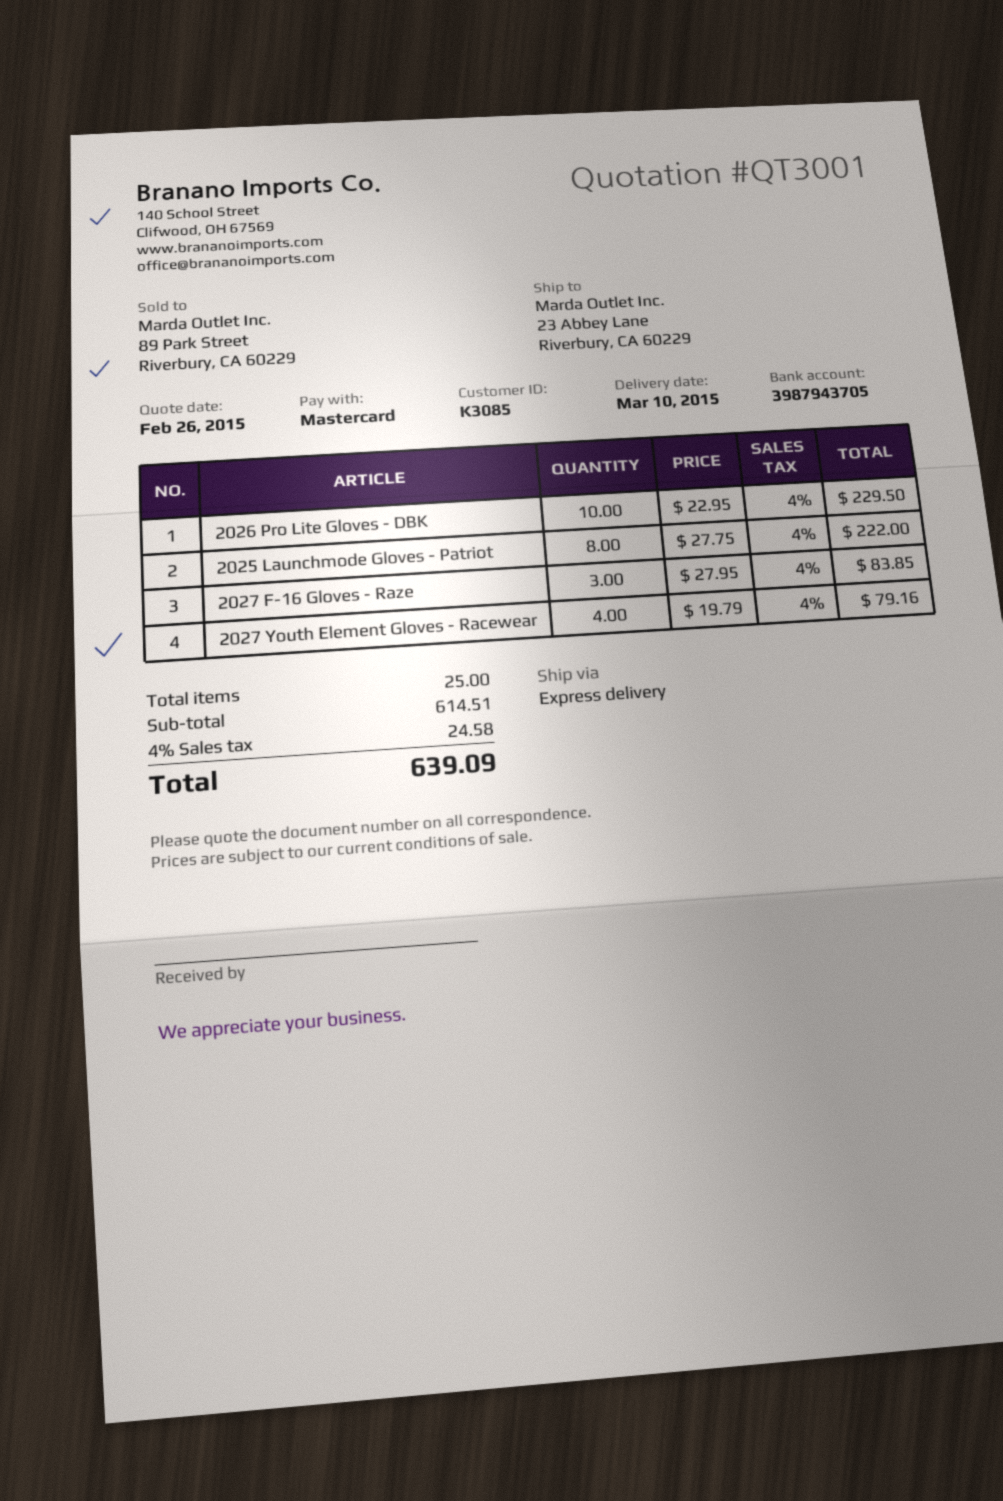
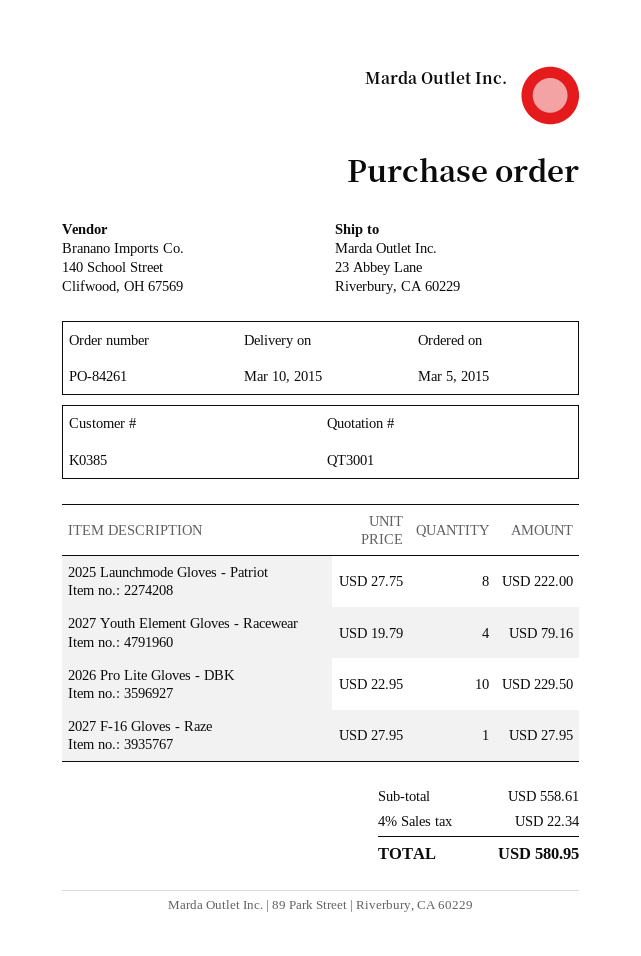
customer number: K3085 -> K0385
2027 F-16 Gloves - Raze: 3 x 27.95 = 83.85 -> 1 x 27.95 = 27.95
subtotal: 614.51 -> 558.61
tax: 4% = 24.58 -> 4% = 22.34
total: 639.09 -> 580.95

